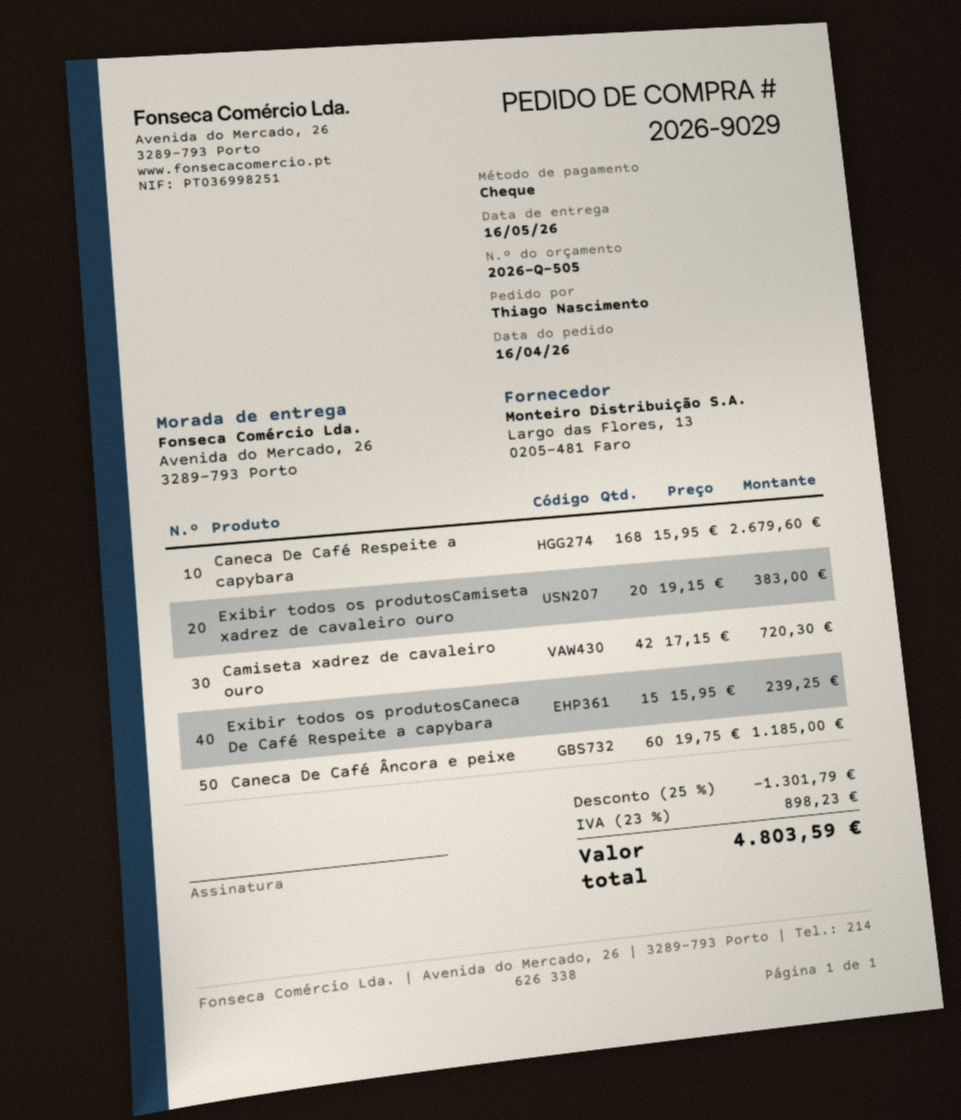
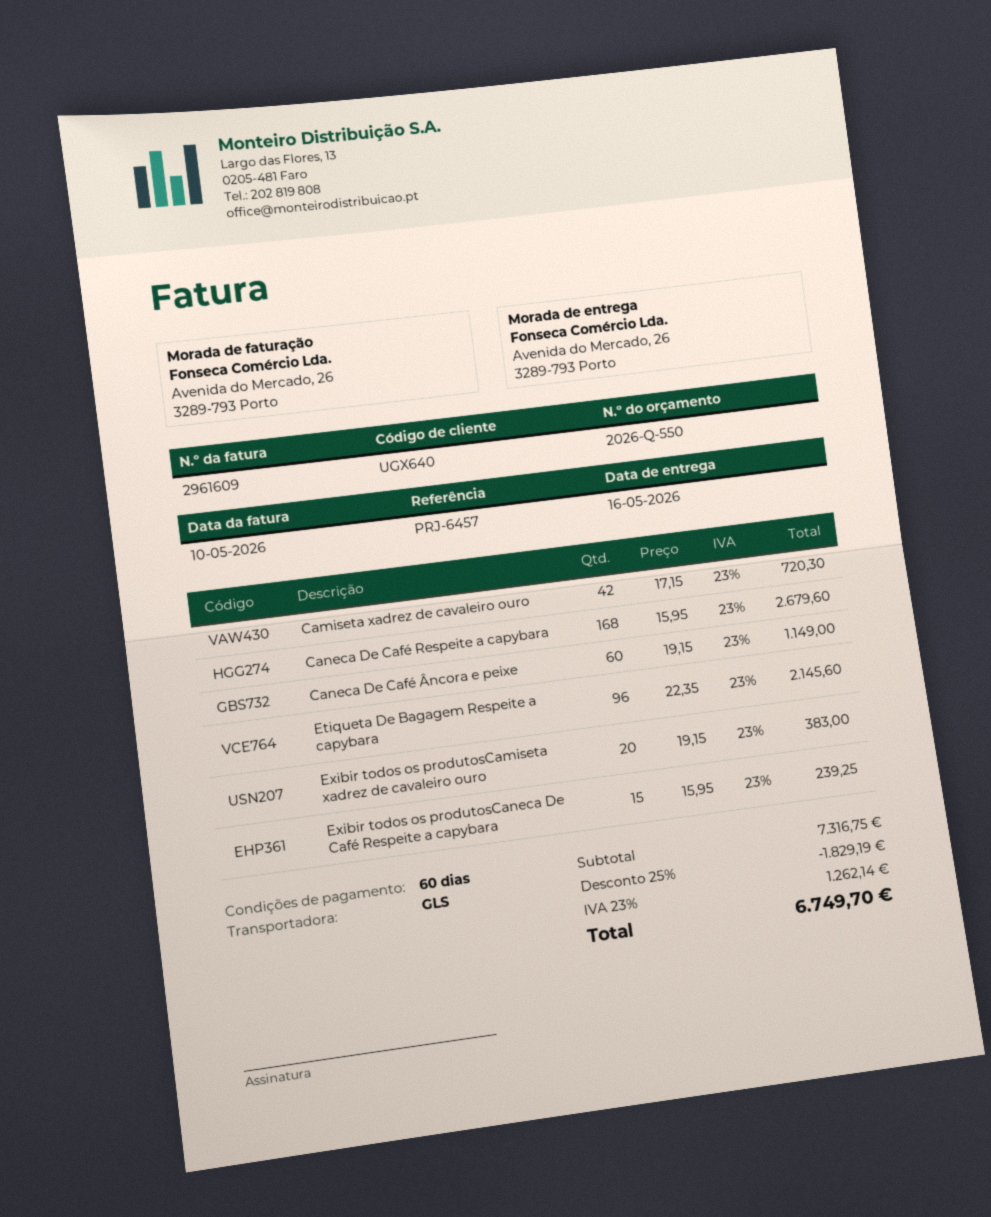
quote number: 2026-Q-505 -> 2026-Q-550
Caneca De Café Âncora e peixe: 60 x 19.75 = 1185.00 -> 60 x 19.15 = 1149.00
Etiqueta De Bagagem Respeite a capybara: none -> 96 x 22.35 = 2145.60
discount: 25% = 1301.79 -> 25% = 1829.19
tax: 23% = 898.23 -> 23% = 1262.14
total: 4803.59 -> 6749.70

